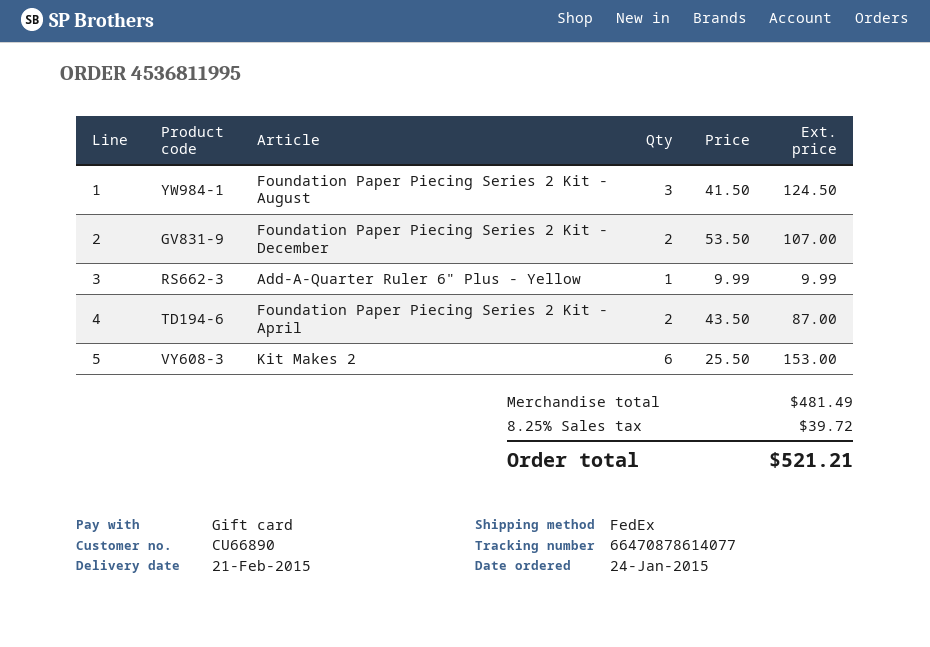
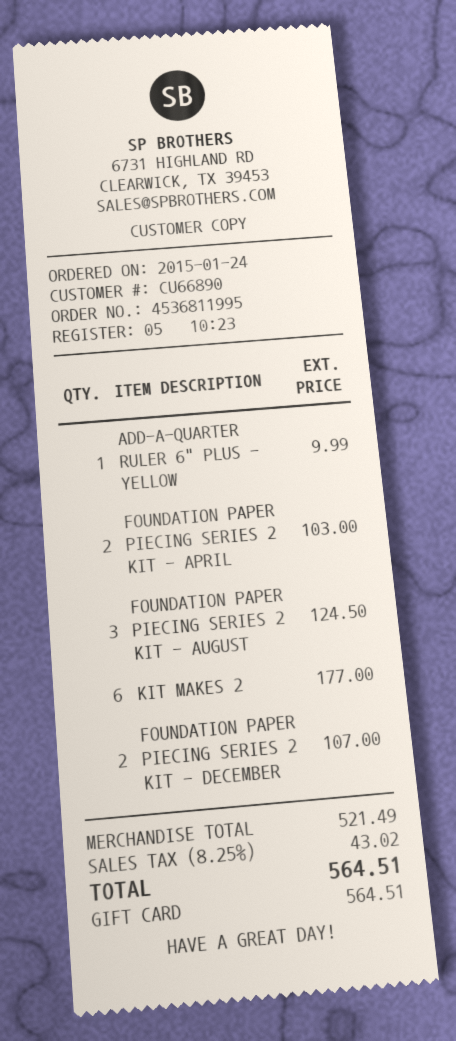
Foundation Paper Piecing Series 2 Kit - April: 2 for 87.00 -> 2 for 103.00
Kit Makes 2: 6 for 153.00 -> 6 for 177.00
subtotal: 481.49 -> 521.49
tax: 8.25% = 39.72 -> 8.25% = 43.02
total: 521.21 -> 564.51

